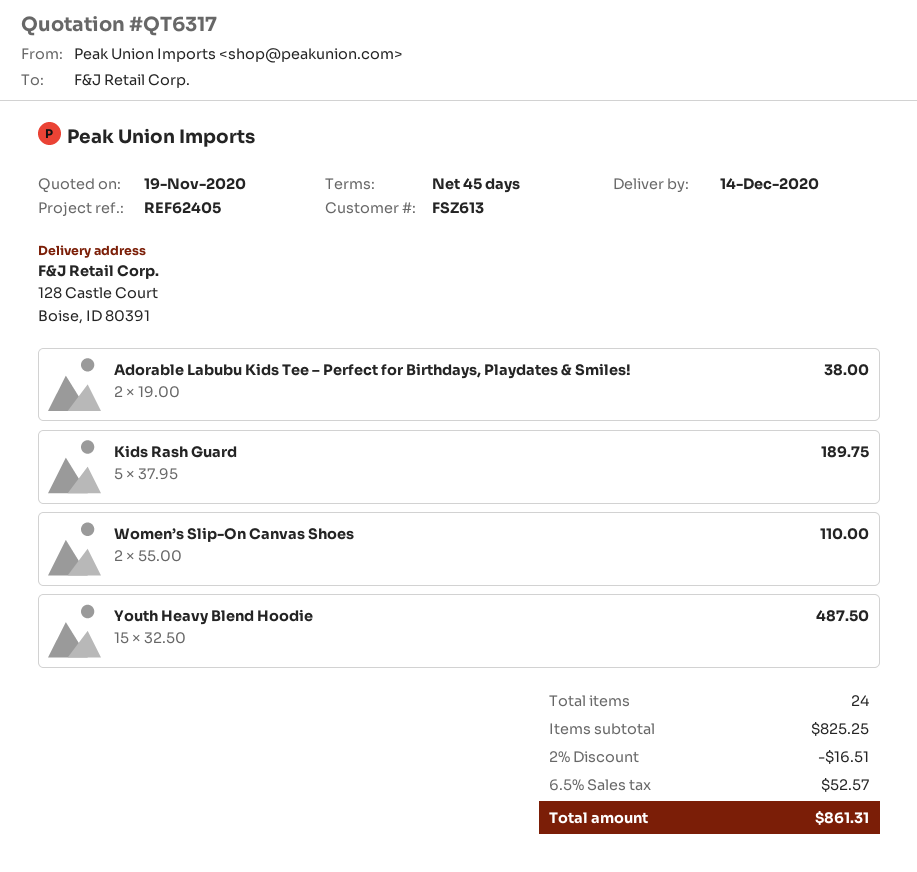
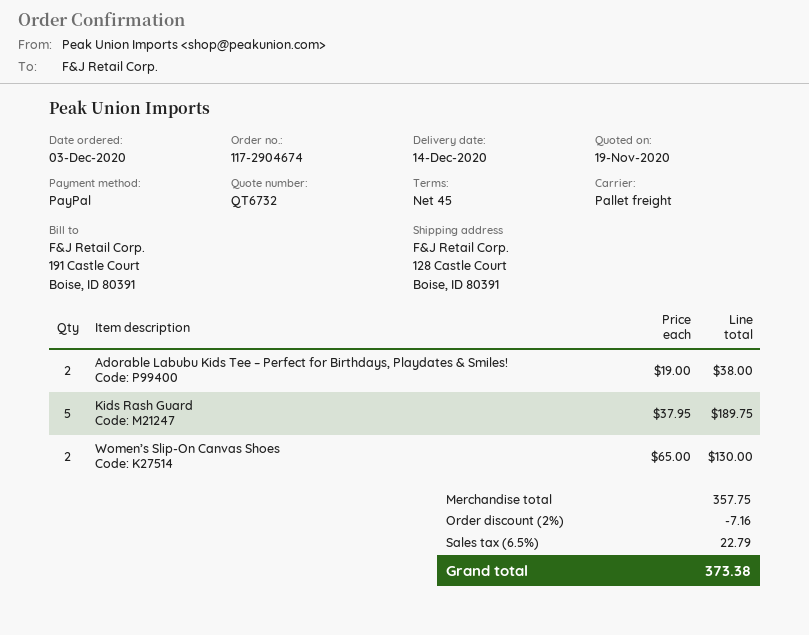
quote number: QT6317 -> QT6732
Women’s Slip-On Canvas Shoes: 2 x 55.00 = 110.00 -> 2 x 65.00 = 130.00
Youth Heavy Blend Hoodie: 15 x 32.50 = 487.50 -> none
subtotal: 825.25 -> 357.75
discount: 2% = 16.51 -> 2% = 7.16
tax: 6.5% = 52.57 -> 6.5% = 22.79
total: 861.31 -> 373.38

